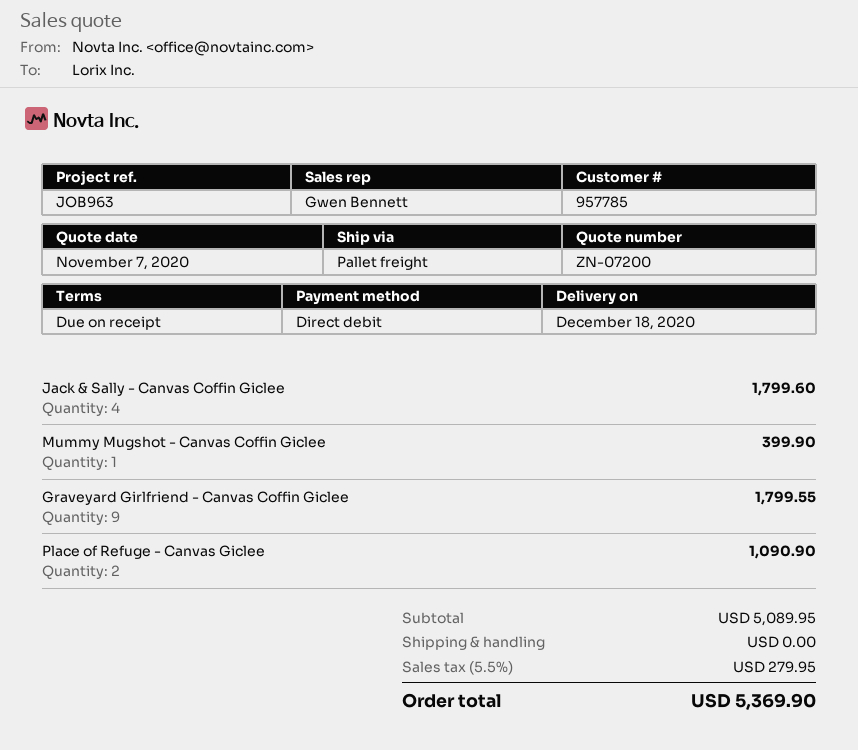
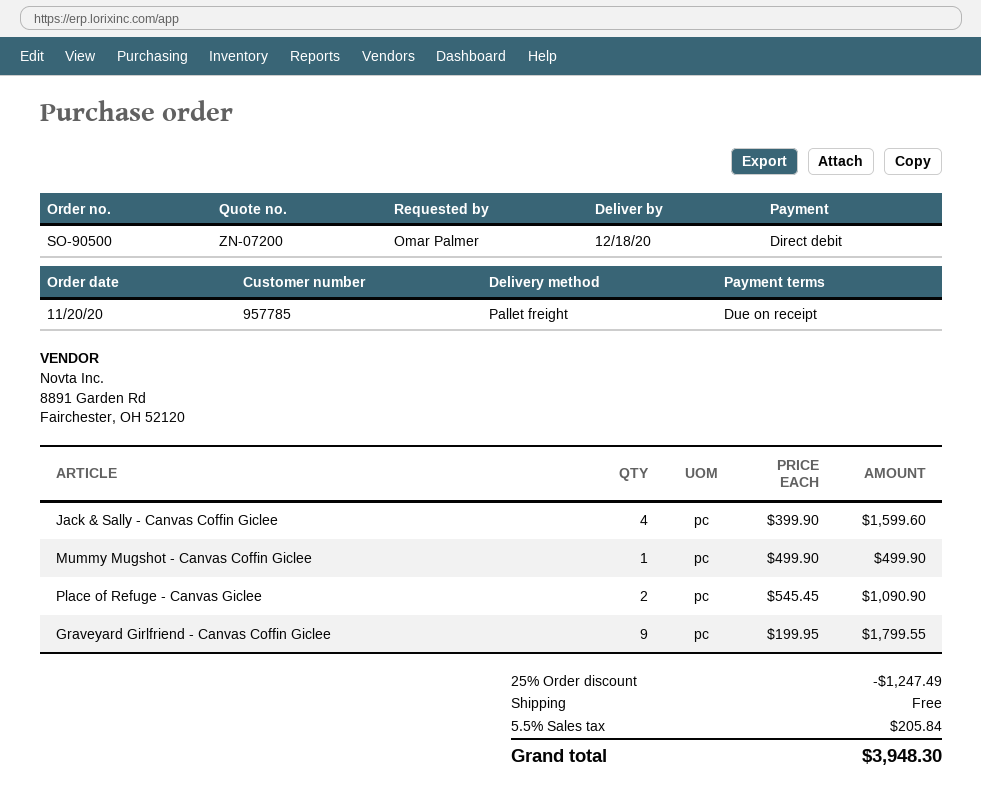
Jack & Sally - Canvas Coffin Giclee: 4 for 1799.60 -> 4 for 1599.60
Mummy Mugshot - Canvas Coffin Giclee: 1 for 399.90 -> 1 for 499.90
discount: none -> 25% = 1247.49
tax: 5.5% = 279.95 -> 5.5% = 205.84
total: 5369.90 -> 3948.30

